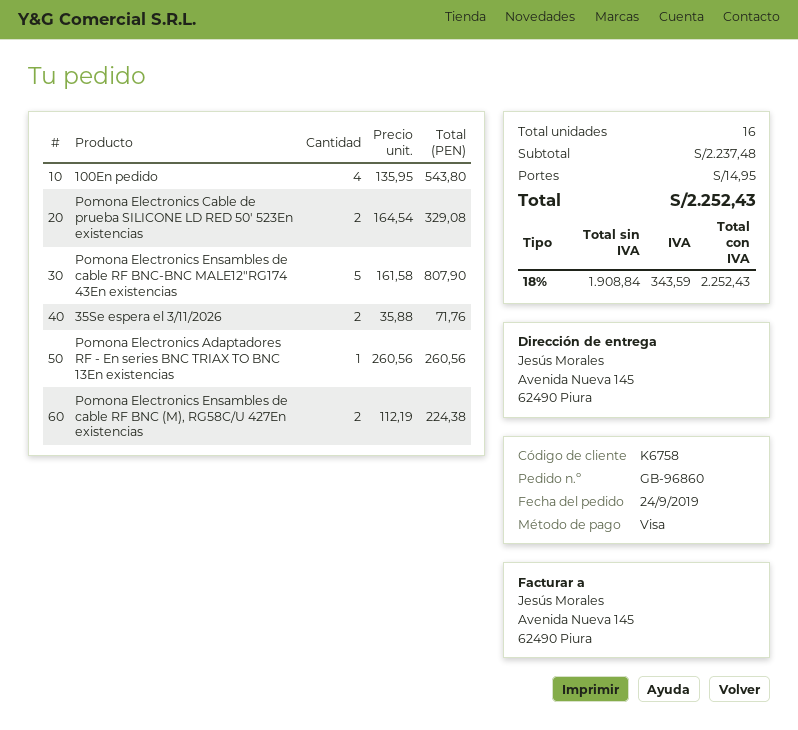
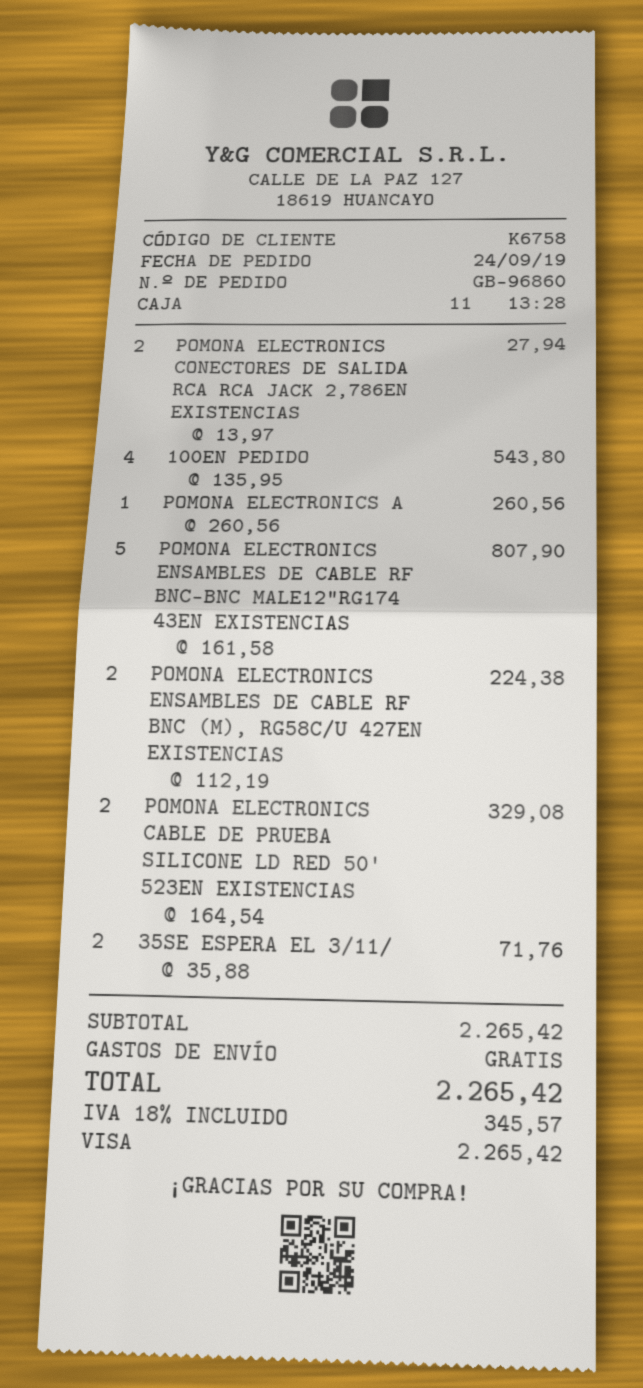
POMONA ELECTRONICS CONECTORES DE SALIDA RCA RCA JACK 2,786EN EXISTENCIAS: none -> 2 x 13.97 = 27.94
subtotal: 2237.48 -> 2265.42
shipping: 14.95 -> 0.00
tax: 18% = 343.59 -> 18% = 345.57
total: 2252.43 -> 2265.42

